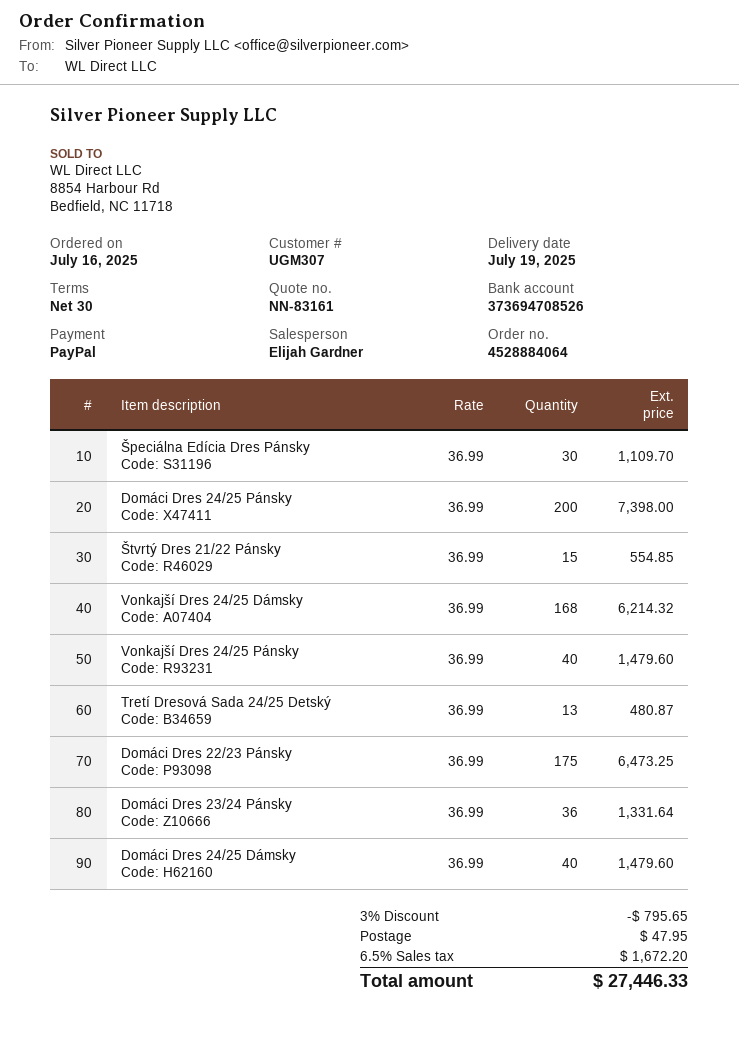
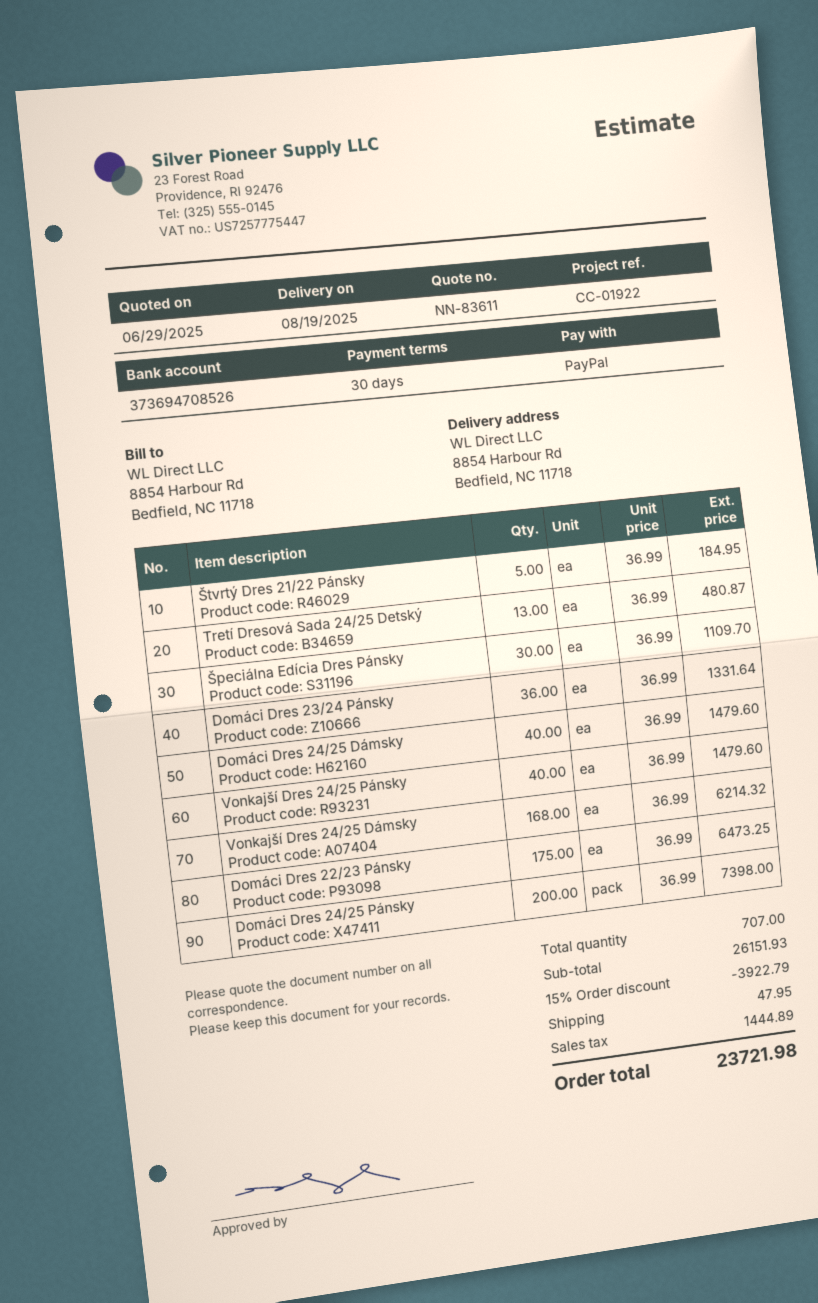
quote number: NN-83161 -> NN-83611
delivery date: 2025-07-19 -> 2025-08-19
Štvrtý Dres 21/22 Pánsky: 15 x 36.99 = 554.85 -> 5 x 36.99 = 184.95
discount: 3% = 795.65 -> 15% = 3922.79
tax: 1672.20 -> 1444.89
total: 27446.33 -> 23721.98

